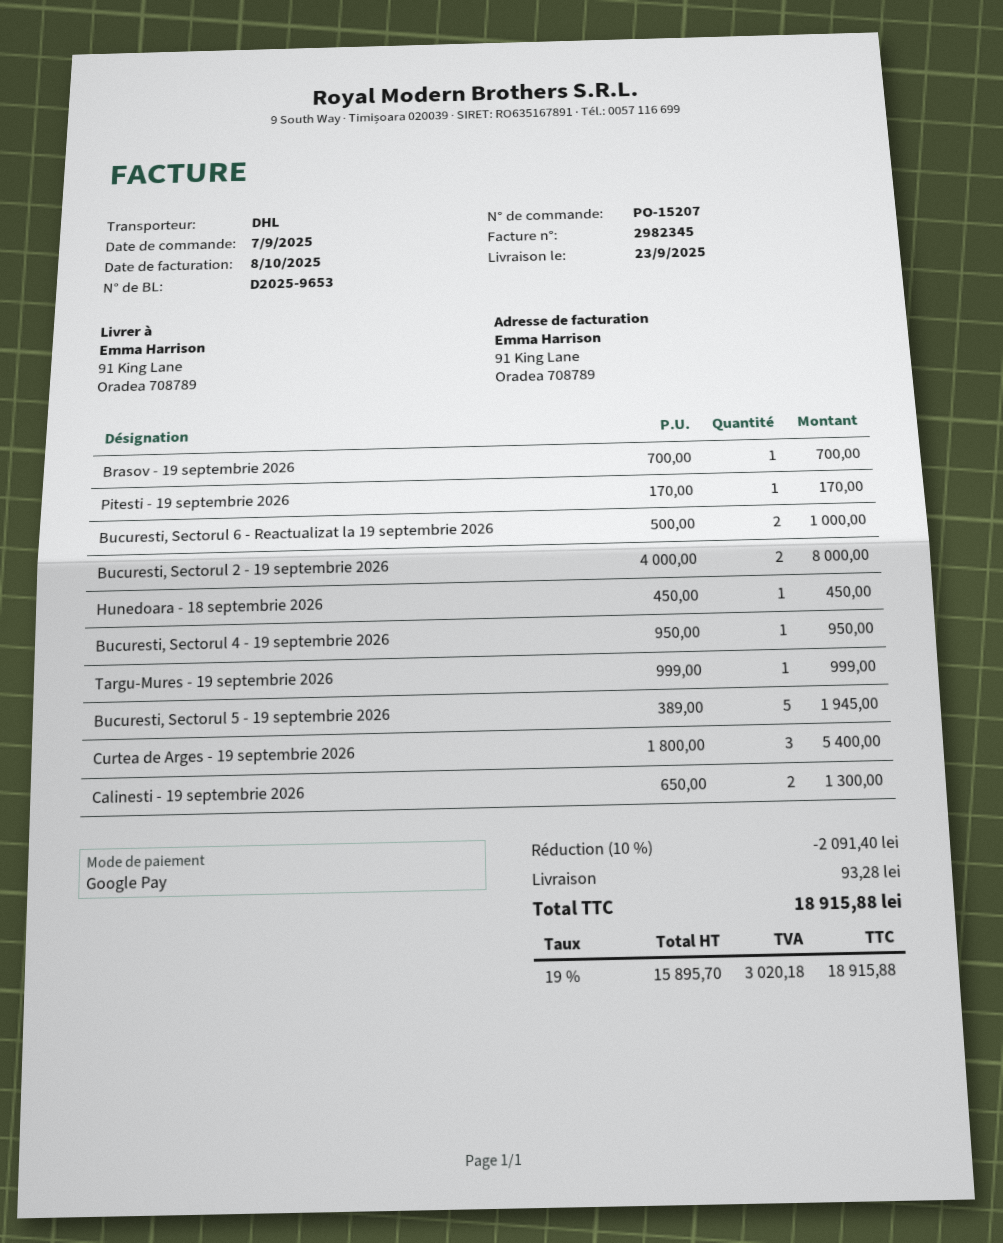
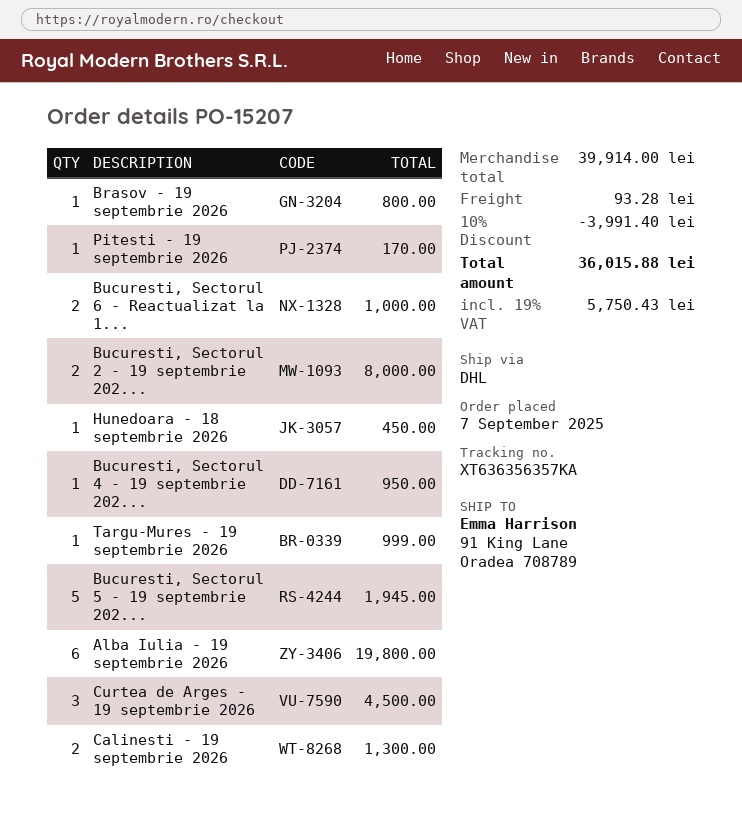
Brasov - 19 septembrie 2026: 1 for 700.00 -> 1 for 800.00
Curtea de Arges - 19 septembrie 2026: 3 for 5400.00 -> 3 for 4500.00
Alba Iulia - 19 septembrie 2026: none -> 6 for 19800.00
discount: 10% = 2091.40 -> 10% = 3991.40
tax: 19% = 3020.18 -> 19% = 5750.43
total: 18915.88 -> 36015.88

